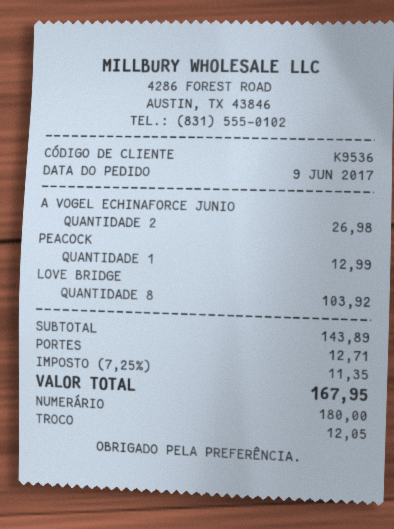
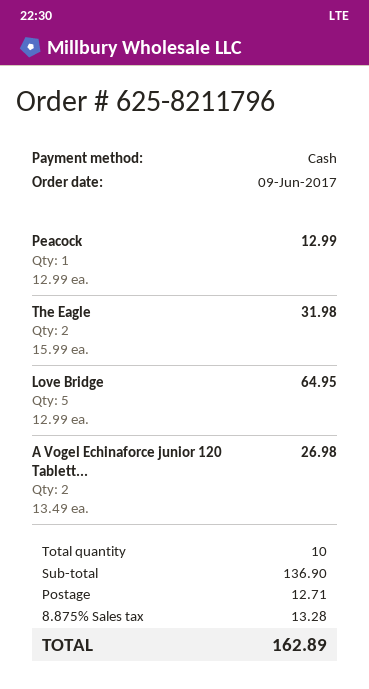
LOVE BRIDGE: 8 for 103.92 -> 5 for 64.95
The Eagle: none -> 2 for 31.98
subtotal: 143.89 -> 136.90
tax: 7.25% = 11.35 -> 8.875% = 13.28
total: 167.95 -> 162.89

